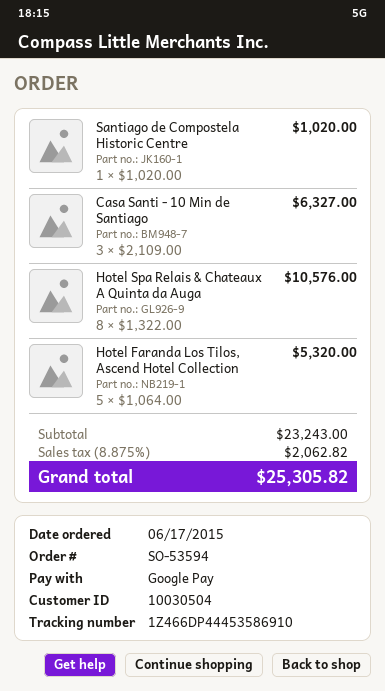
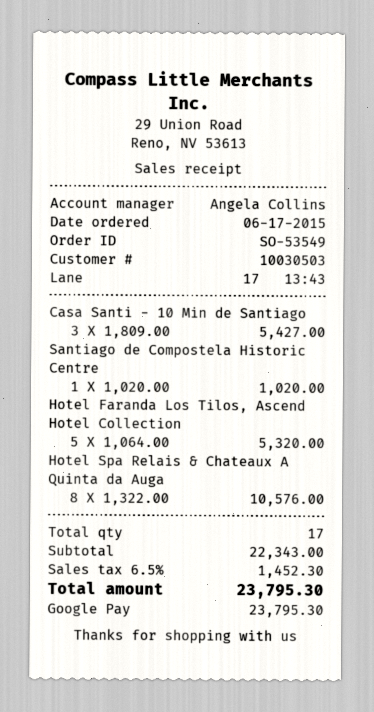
order number: SO-53594 -> SO-53549
customer number: 10030504 -> 10030503
Casa Santi - 10 Min de Santiago: 3 x 2109.00 = 6327.00 -> 3 x 1809.00 = 5427.00
subtotal: 23243.00 -> 22343.00
tax: 8.875% = 2062.82 -> 6.5% = 1452.30
total: 25305.82 -> 23795.30

